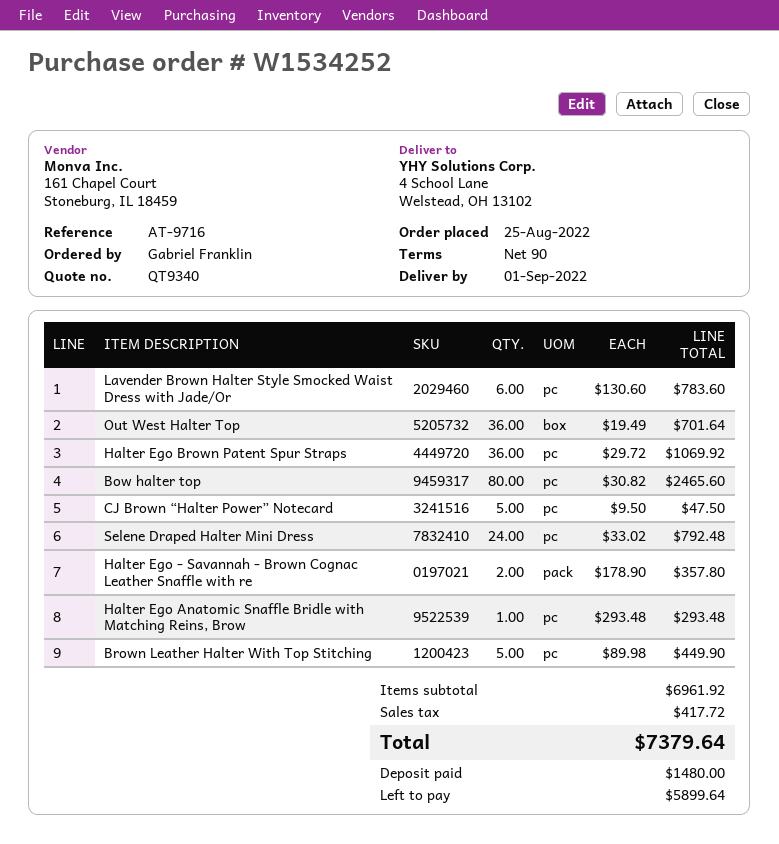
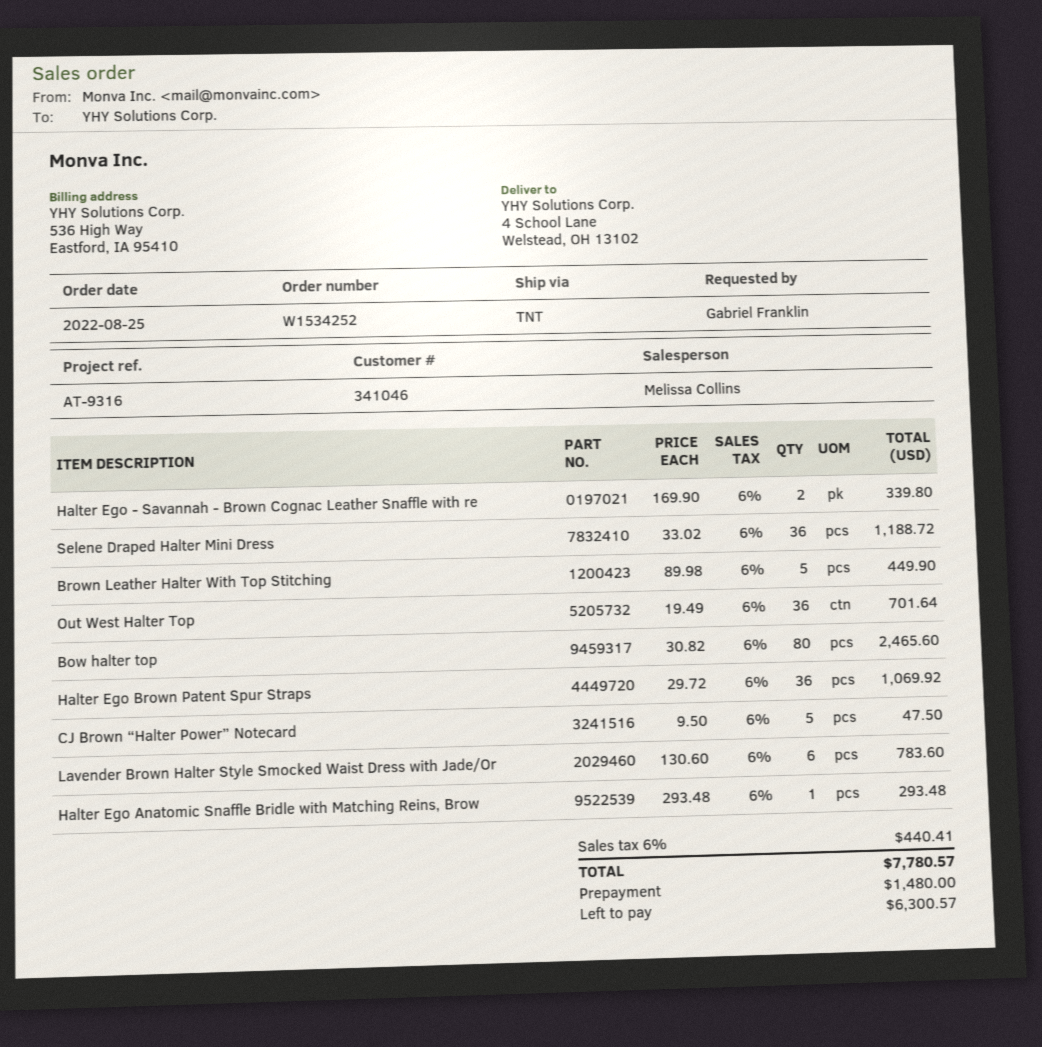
reference: AT-9716 -> AT-9316
Selene Draped Halter Mini Dress: 24 x 33.02 = 792.48 -> 36 x 33.02 = 1188.72
Halter Ego - Savannah - Brown Cognac Leather Snaffle with re: 2 x 178.90 = 357.80 -> 2 x 169.90 = 339.80
tax: 417.72 -> 440.41
total: 7379.64 -> 7780.57
balance: 5899.64 -> 6300.57

